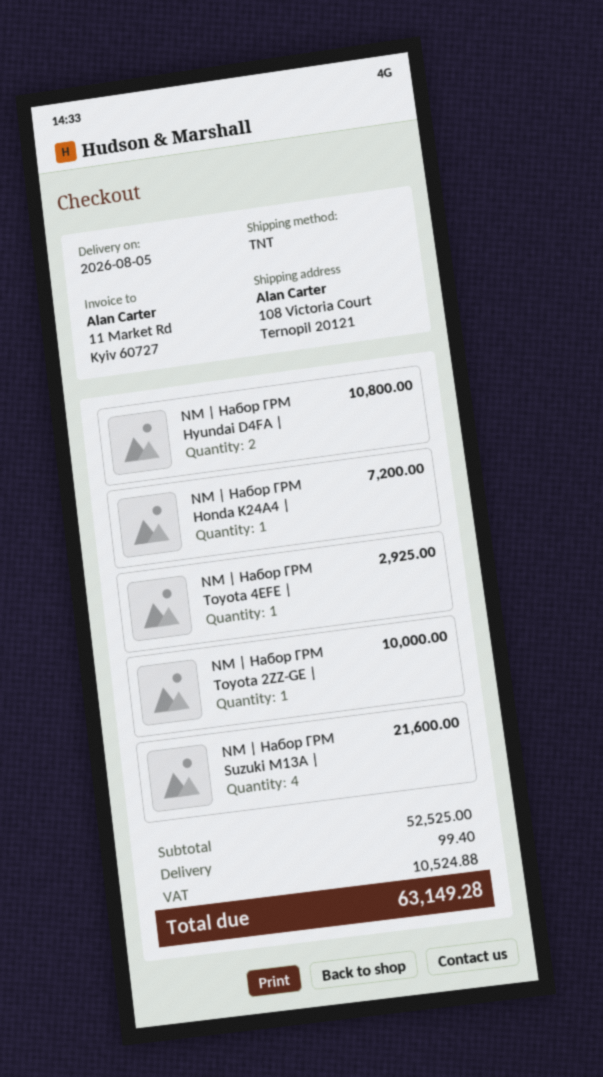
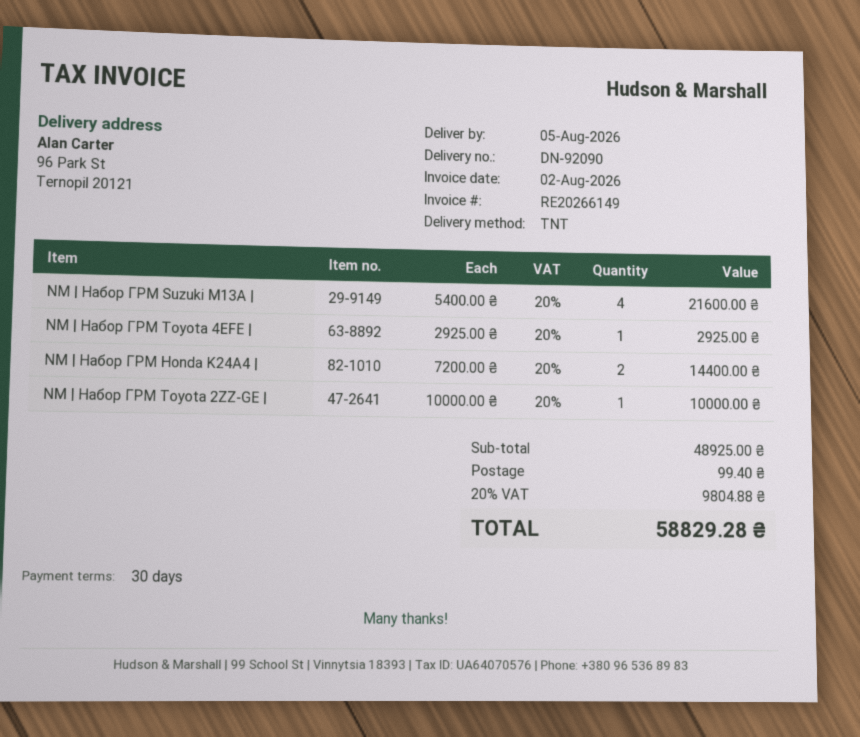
ship to: 108 Victoria Court, Ternopil 20121 -> 96 Park St, Ternopil 20121
NM | Набор ГРМ Hyundai D4FA |: 2 for 10800.00 -> none
NM | Набор ГРМ Honda K24A4 |: 1 for 7200.00 -> 2 for 14400.00
subtotal: 52525.00 -> 48925.00
tax: 10524.88 -> 9804.88
total: 63149.28 -> 58829.28

